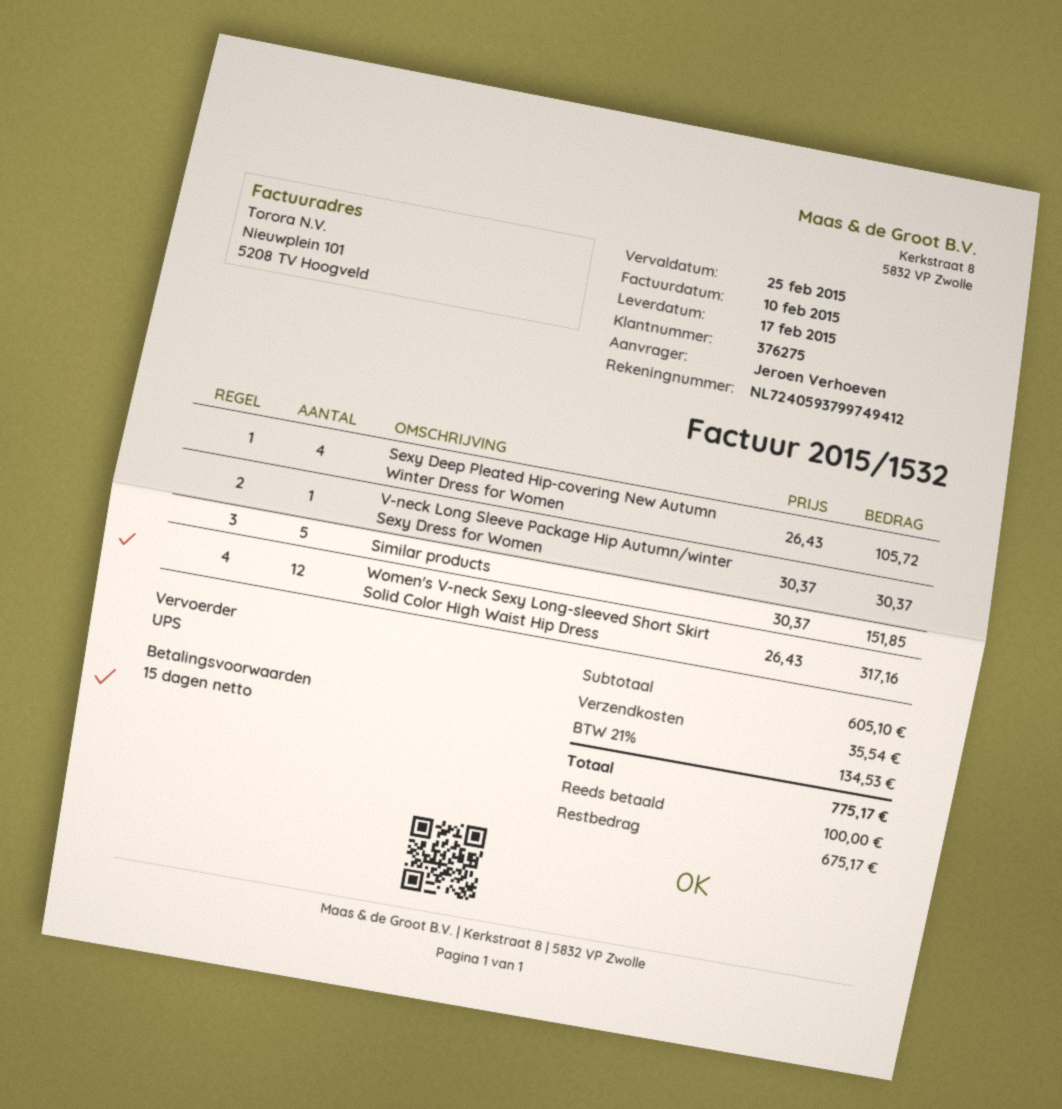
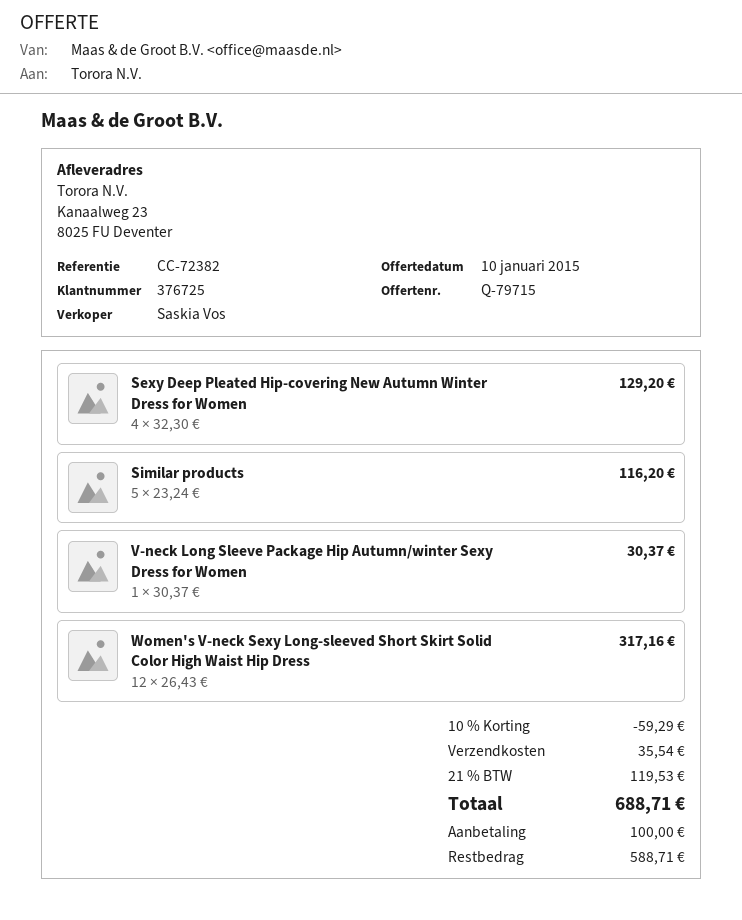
customer number: 376275 -> 376725
Sexy Deep Pleated Hip-covering New Autumn Winter Dress for Women: 4 x 26.43 = 105.72 -> 4 x 32.30 = 129.20
Similar products: 5 x 30.37 = 151.85 -> 5 x 23.24 = 116.20
discount: none -> 10% = 59.29
tax: 21% = 134.53 -> 21% = 119.53
total: 775.17 -> 688.71
balance: 675.17 -> 588.71

